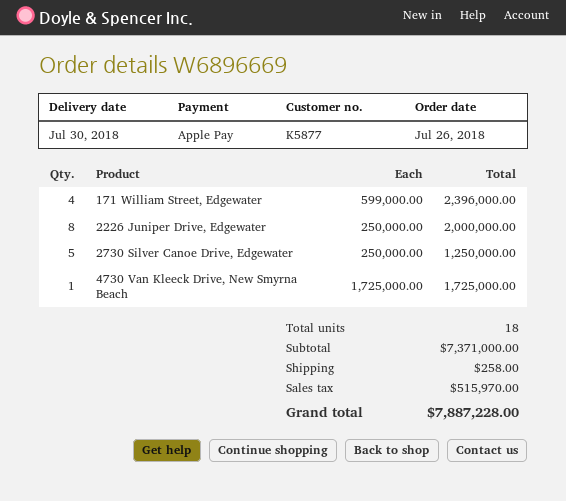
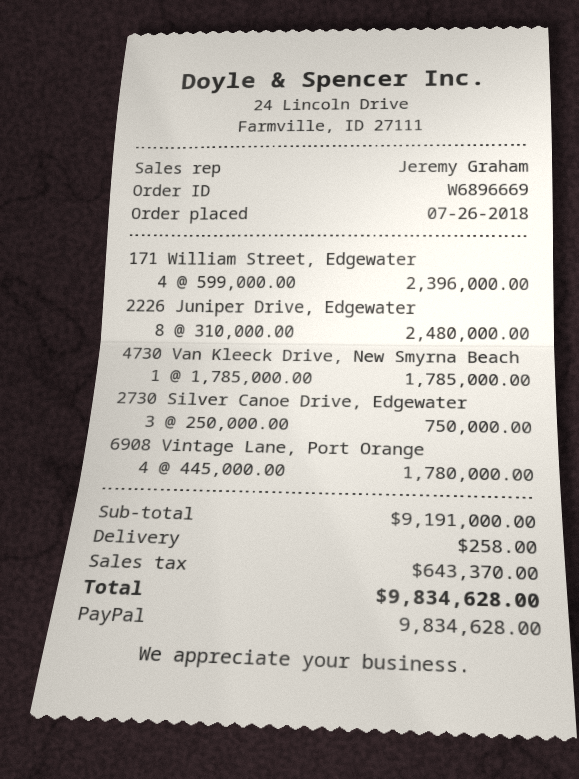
payment method: Apple Pay -> PayPal
2226 Juniper Drive, Edgewater: 8 x 250000.00 = 2000000.00 -> 8 x 310000.00 = 2480000.00
2730 Silver Canoe Drive, Edgewater: 5 x 250000.00 = 1250000.00 -> 3 x 250000.00 = 750000.00
4730 Van Kleeck Drive, New Smyrna Beach: 1 x 1725000.00 = 1725000.00 -> 1 x 1785000.00 = 1785000.00
6908 Vintage Lane, Port Orange: none -> 4 x 445000.00 = 1780000.00
subtotal: 7371000.00 -> 9191000.00
tax: 515970.00 -> 643370.00
total: 7887228.00 -> 9834628.00

